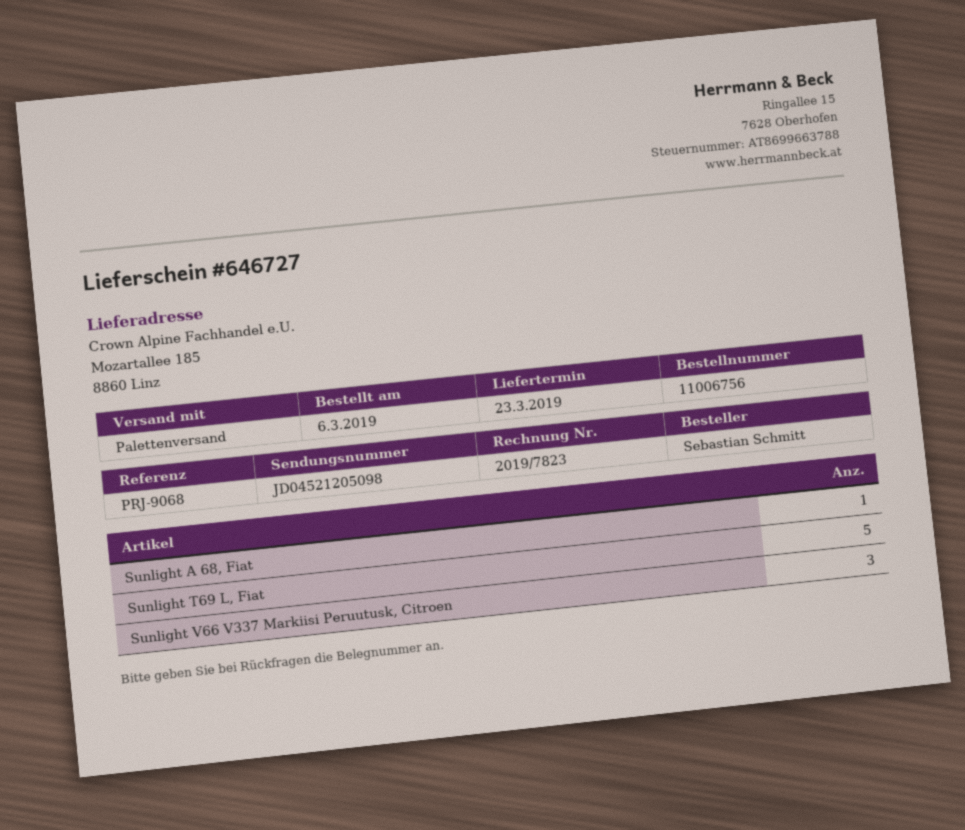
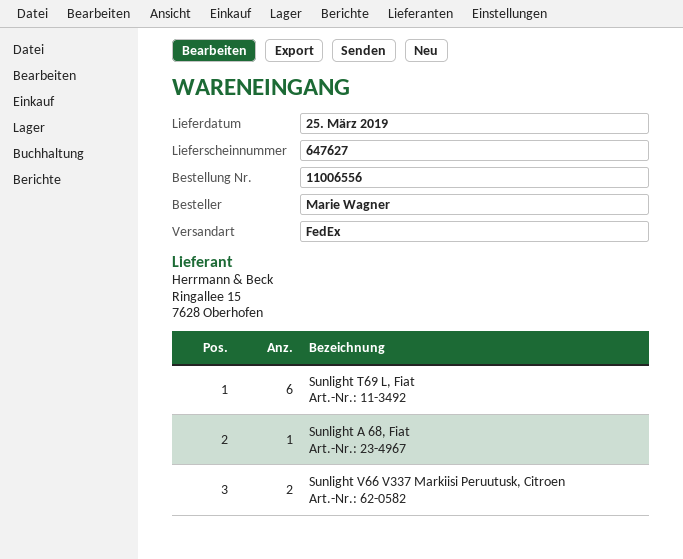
order number: 11006756 -> 11006556
delivery note number: 646727 -> 647627
delivery date: 2019-03-23 -> 2019-03-25
ordered by: Sebastian Schmitt -> Marie Wagner
shipping method: pallet freight -> FedEx
Sunlight T69 L, Fiat: 5 -> 6
Sunlight V66 V337 Markiisi Peruutusk, Citroen: 3 -> 2

